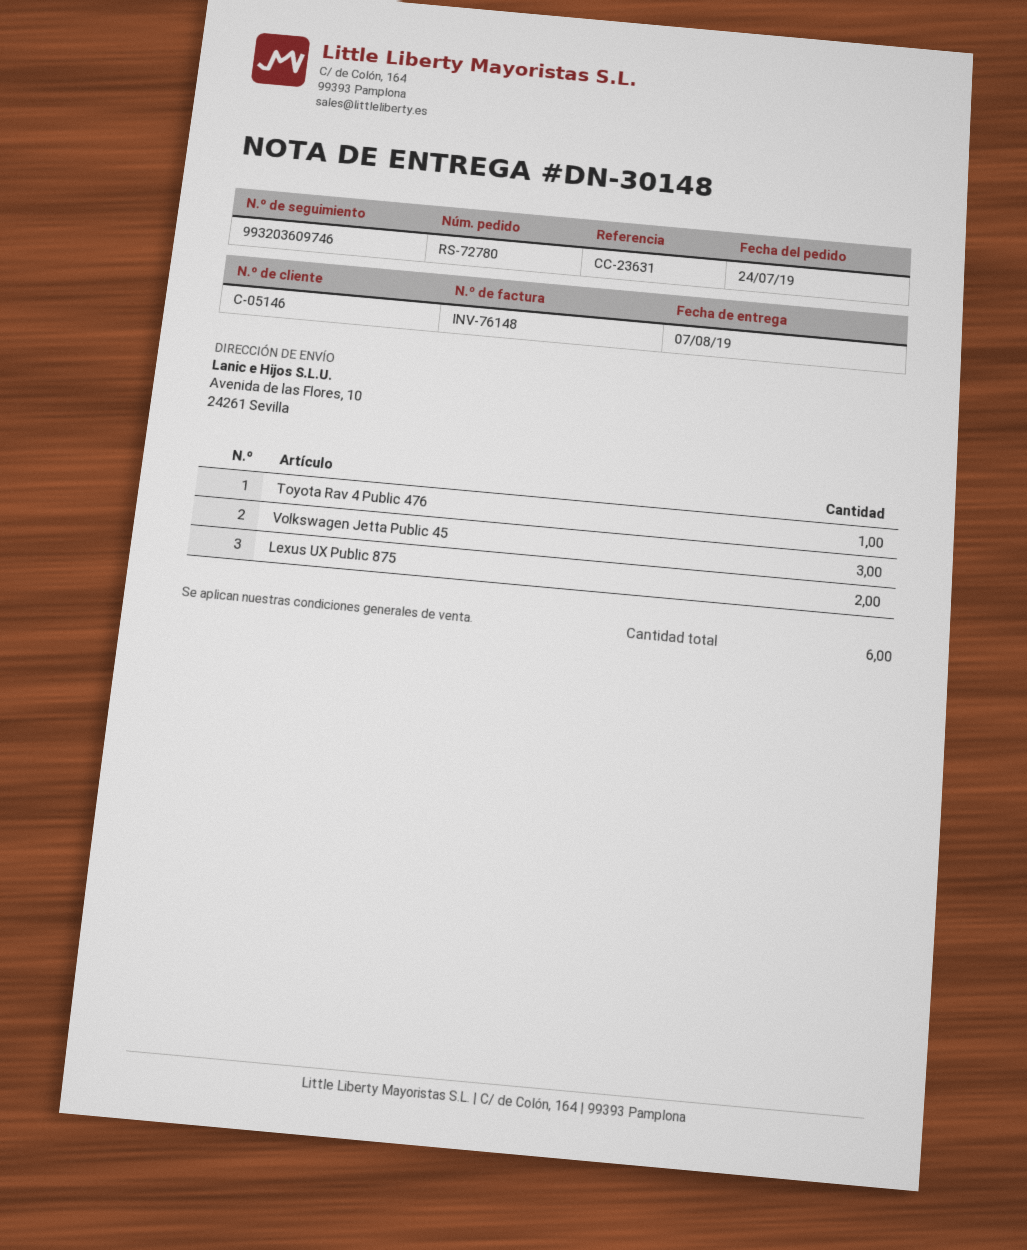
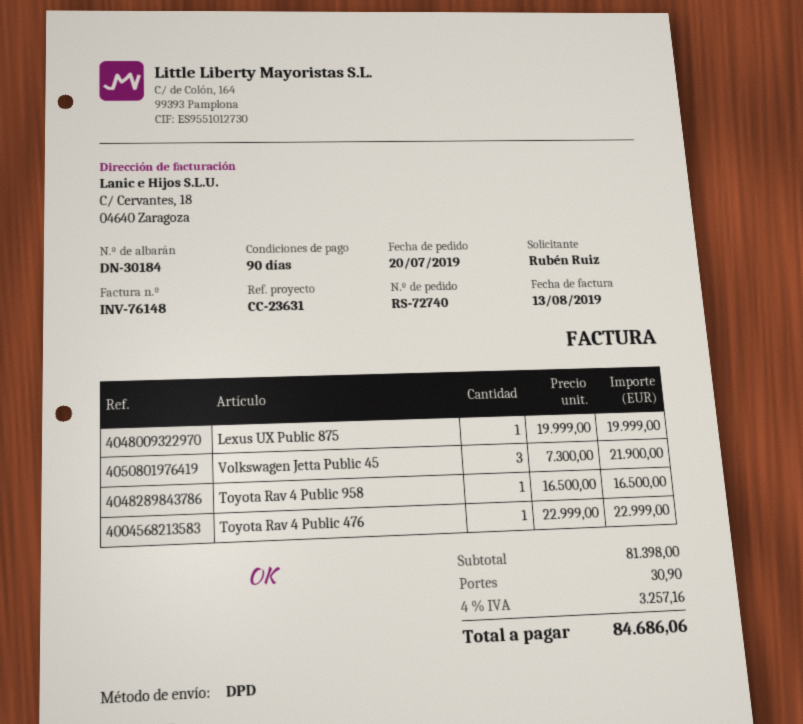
order number: RS-72780 -> RS-72740
order date: 2019-07-24 -> 2019-07-20
delivery note number: DN-30148 -> DN-30184
Lexus UX Public 875: 2 -> 1
Toyota Rav 4 Public 958: none -> 1

